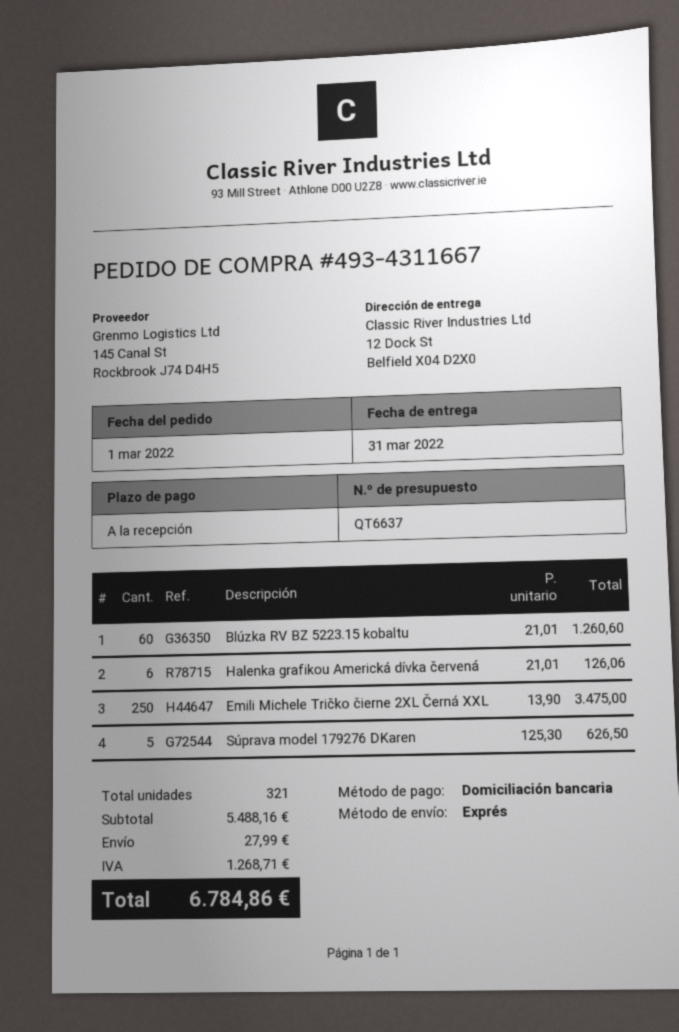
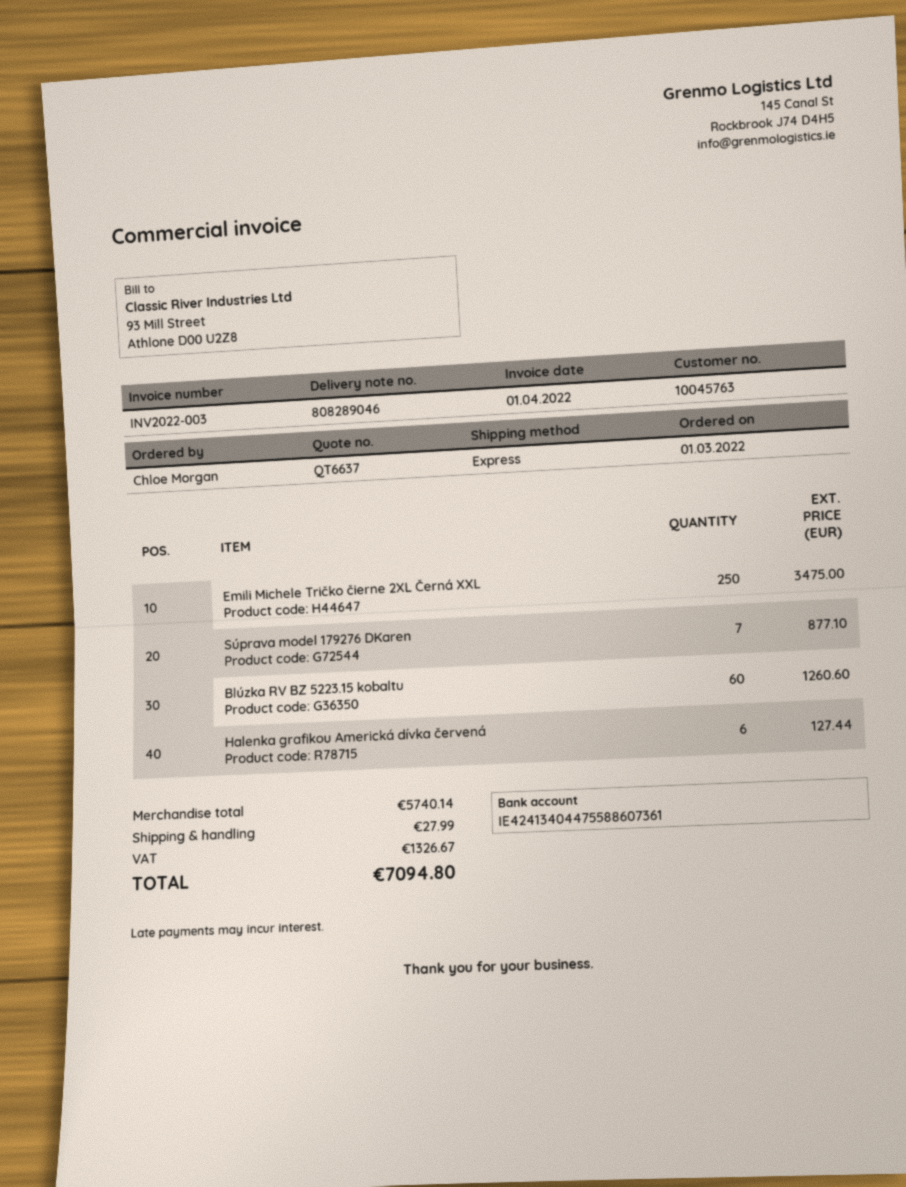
Halenka grafikou Americká dívka červená: 6 for 126.06 -> 6 for 127.44
Súprava model 179276 DKaren: 5 for 626.50 -> 7 for 877.10
subtotal: 5488.16 -> 5740.14
tax: 1268.71 -> 1326.67
total: 6784.86 -> 7094.80

